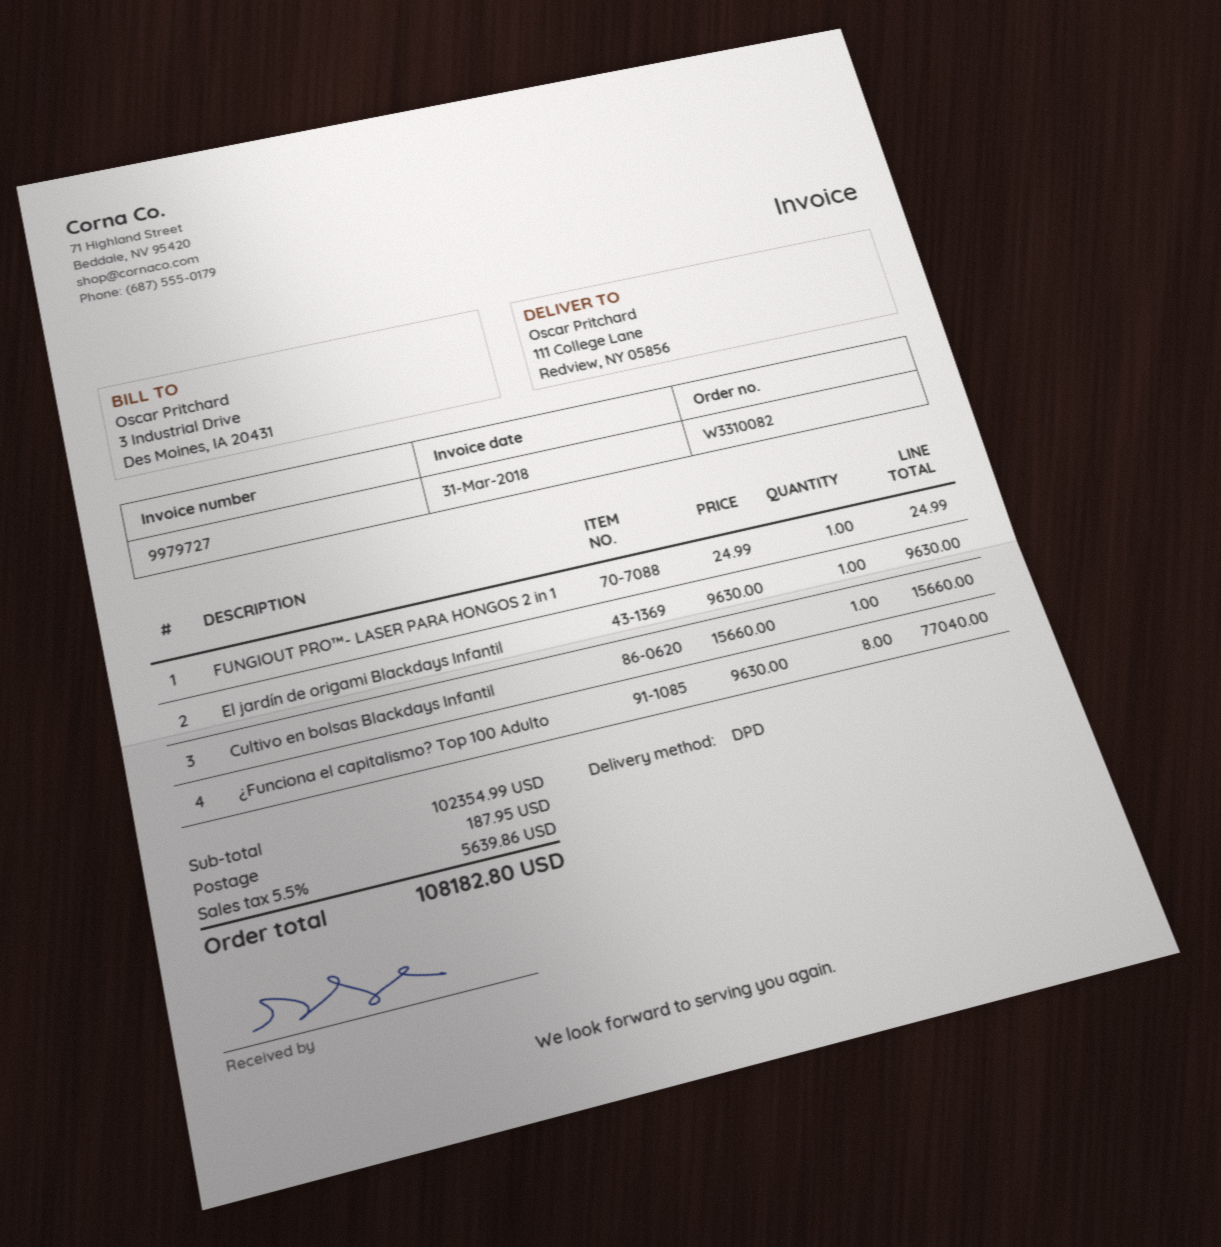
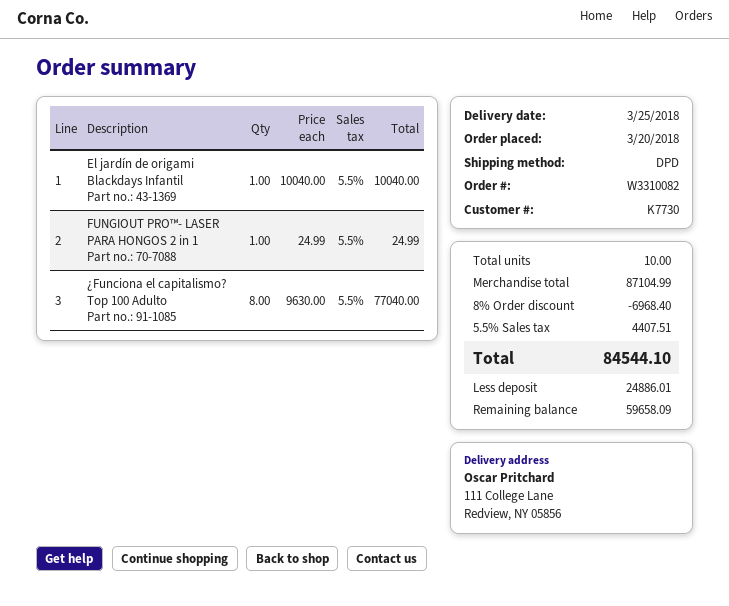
El jardín de origami Blackdays Infantil: 1 x 9630.00 = 9630.00 -> 1 x 10040.00 = 10040.00
Cultivo en bolsas Blackdays Infantil: 1 x 15660.00 = 15660.00 -> none
subtotal: 102354.99 -> 87104.99
discount: none -> 8% = 6968.40
shipping: 187.95 -> none
tax: 5.5% = 5639.86 -> 5.5% = 4407.51
total: 108182.80 -> 84544.10

